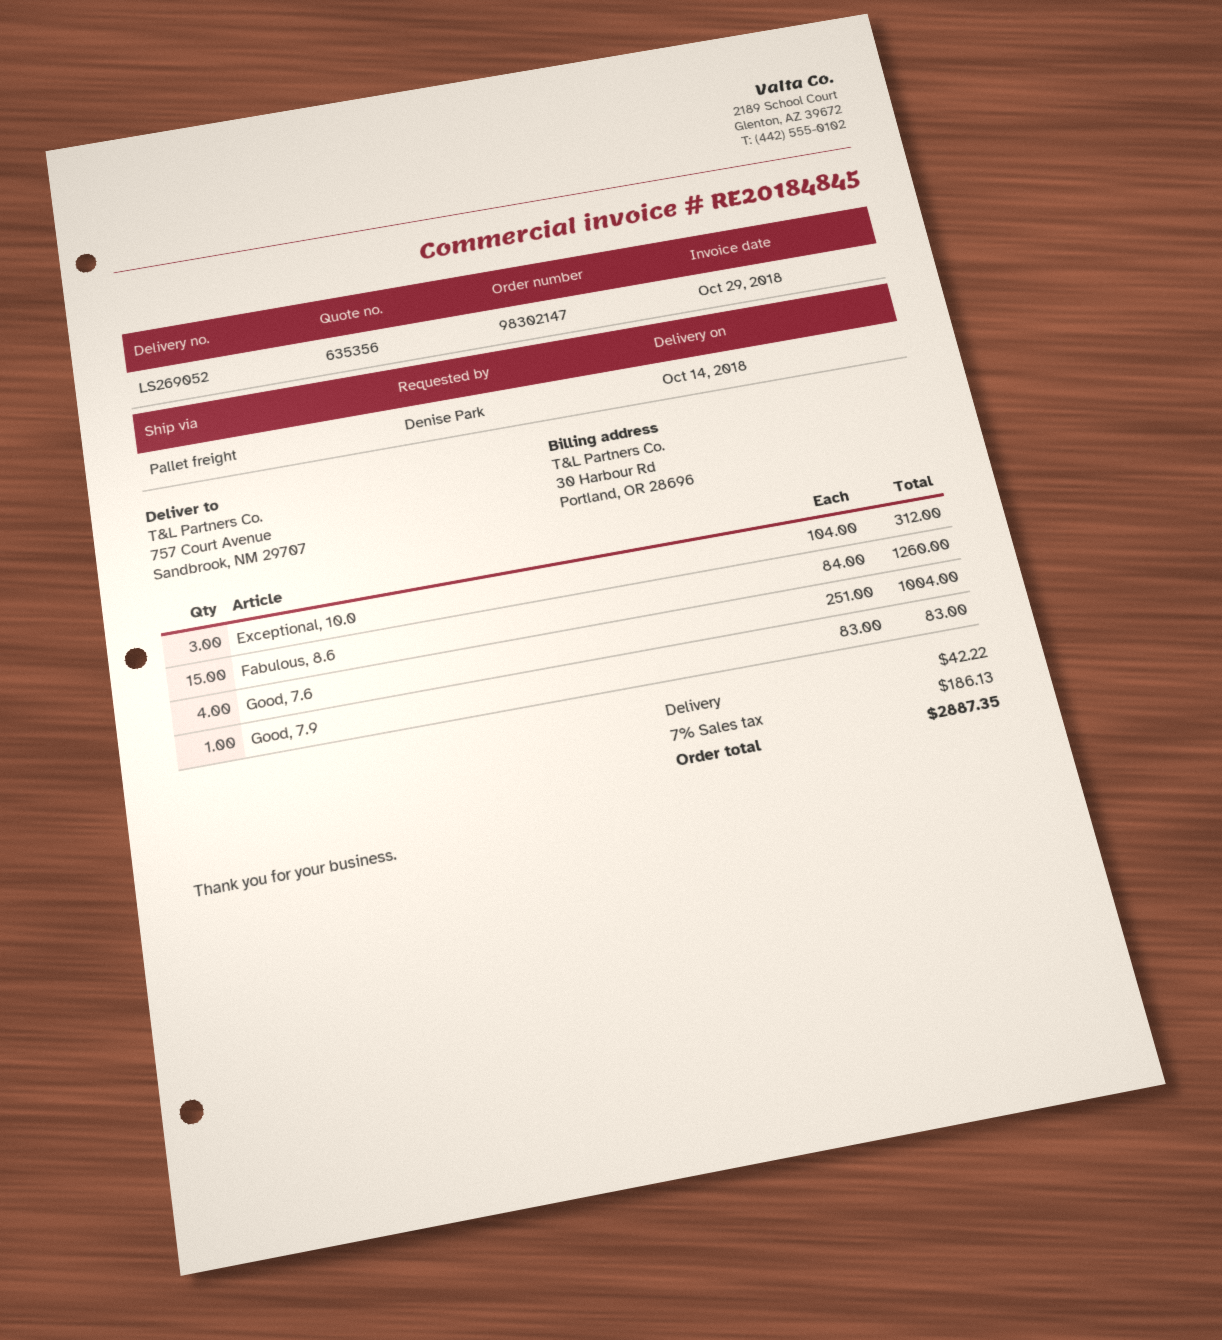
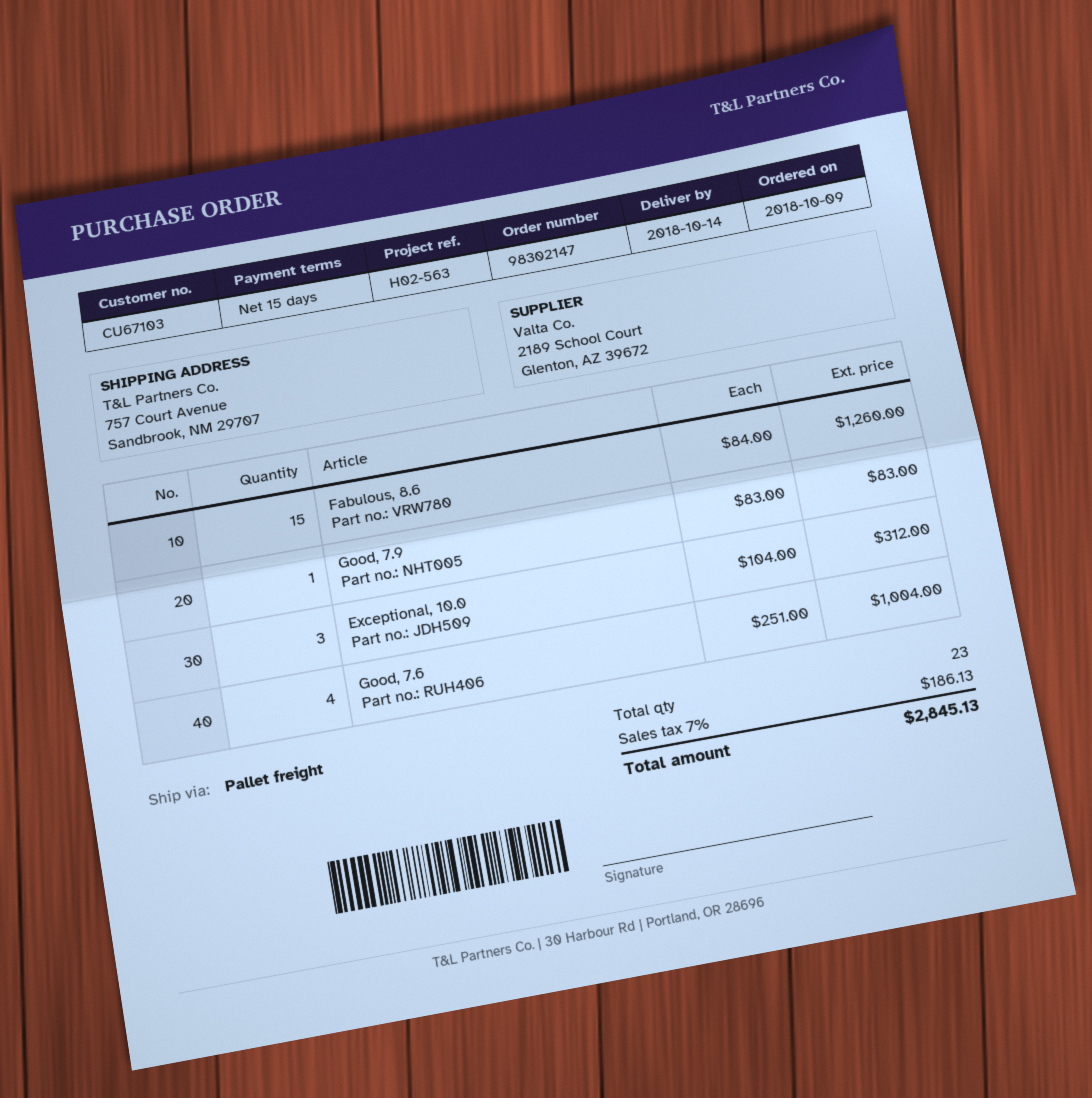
shipping: 42.22 -> none
total: 2887.35 -> 2845.13

